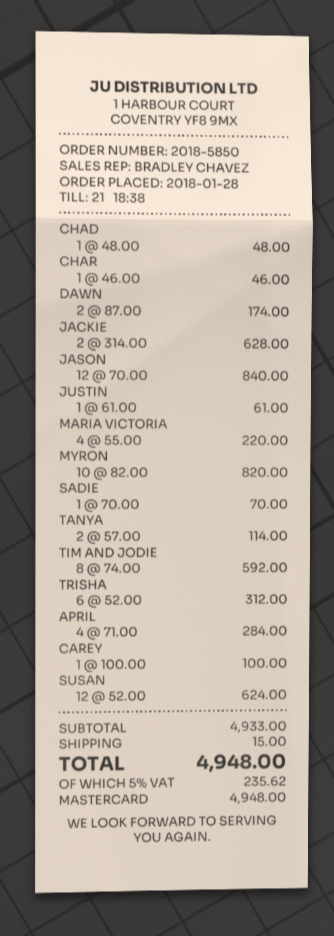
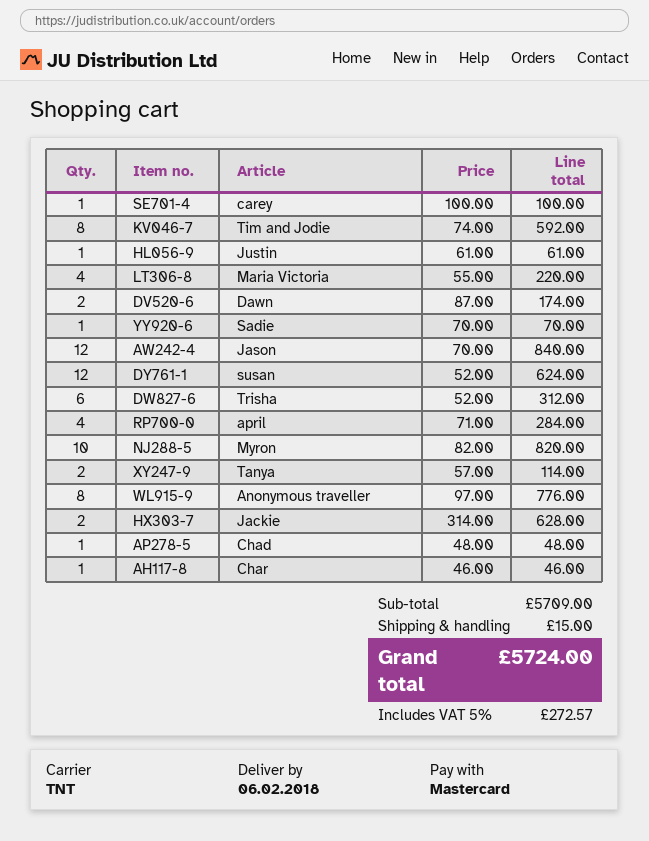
Anonymous traveller: none -> 8 x 97.00 = 776.00
subtotal: 4933.00 -> 5709.00
tax: 5% = 235.62 -> 5% = 272.57
total: 4948.00 -> 5724.00

